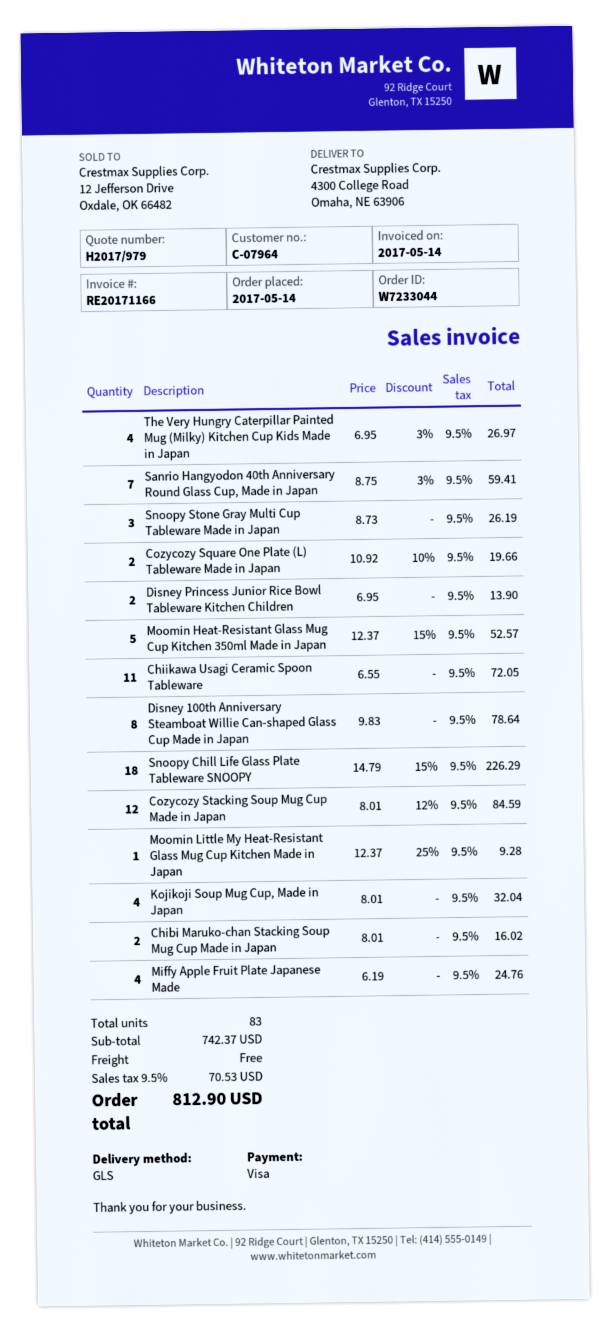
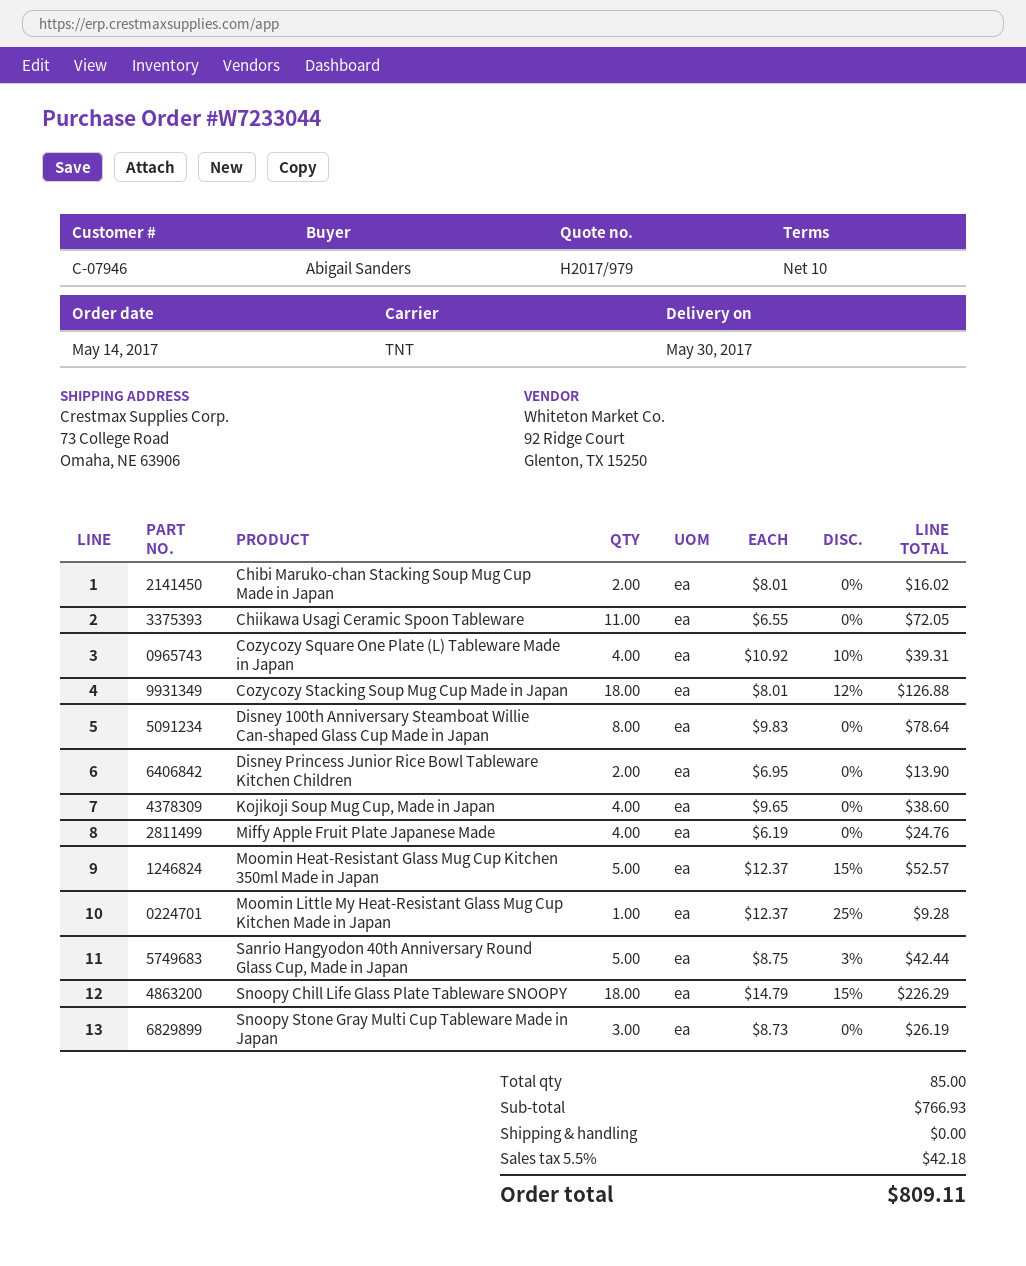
customer number: C-07964 -> C-07946
shipping method: GLS -> TNT
ship to: 4300 College Road, Omaha, NE 63906 -> 73 College Road, Omaha, NE 63906
The Very Hungry Caterpillar Painted Mug (Milky) Kitchen Cup Kids Made in Japan: 4 x 6.95 - 3% = 26.97 -> none
Sanrio Hangyodon 40th Anniversary Round Glass Cup, Made in Japan: 7 x 8.75 - 3% = 59.41 -> 5 x 8.75 - 3% = 42.44
Cozycozy Square One Plate (L) Tableware Made in Japan: 2 x 10.92 - 10% = 19.66 -> 4 x 10.92 - 10% = 39.31
Cozycozy Stacking Soup Mug Cup Made in Japan: 12 x 8.01 - 12% = 84.59 -> 18 x 8.01 - 12% = 126.88
Kojikoji Soup Mug Cup, Made in Japan: 4 x 8.01 = 32.04 -> 4 x 9.65 = 38.60
total quantity: 83 -> 85
subtotal: 742.37 -> 766.93
tax: 9.5% = 70.53 -> 5.5% = 42.18
total: 812.90 -> 809.11

